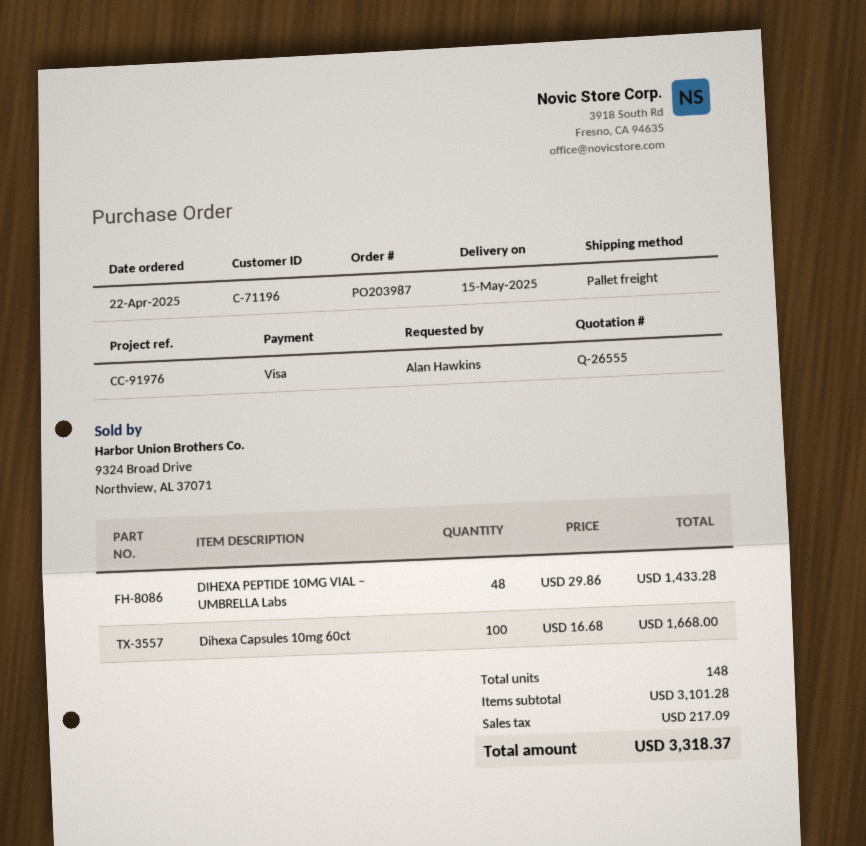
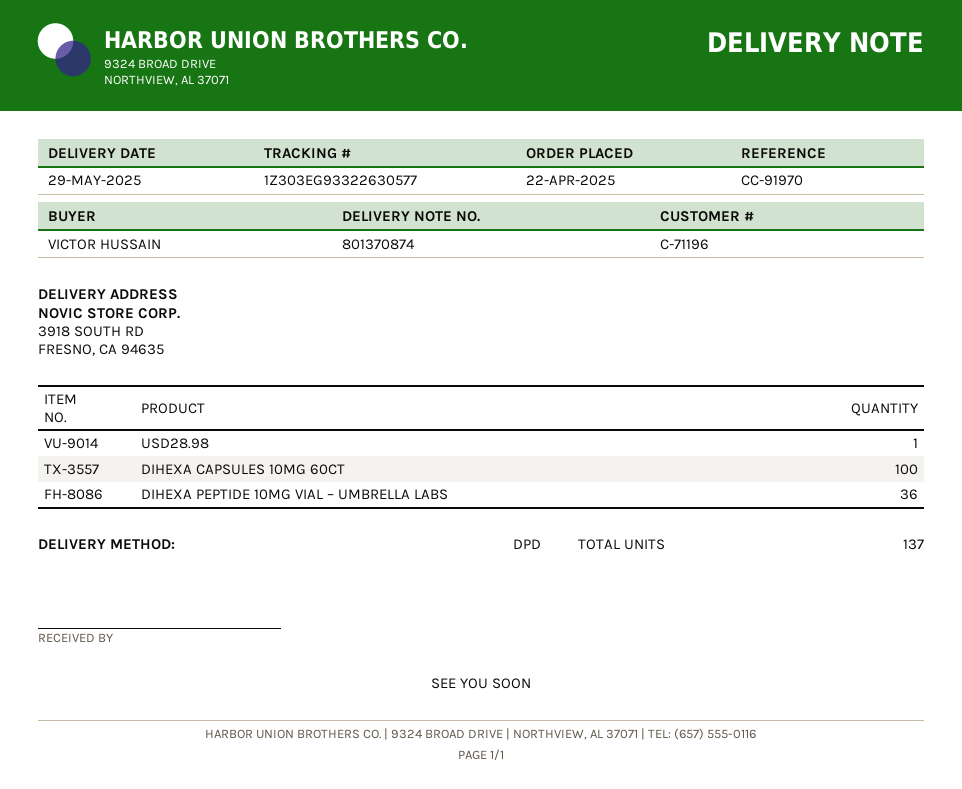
delivery date: 2025-05-15 -> 2025-05-29
reference: CC-91976 -> CC-91970
ordered by: Alan Hawkins -> VICTOR HUSSAIN
shipping method: pallet freight -> DPD
DIHEXA PEPTIDE 10MG VIAL – UMBRELLA Labs: 48 -> 36
USD28.98: none -> 1
total quantity: 148 -> 137

